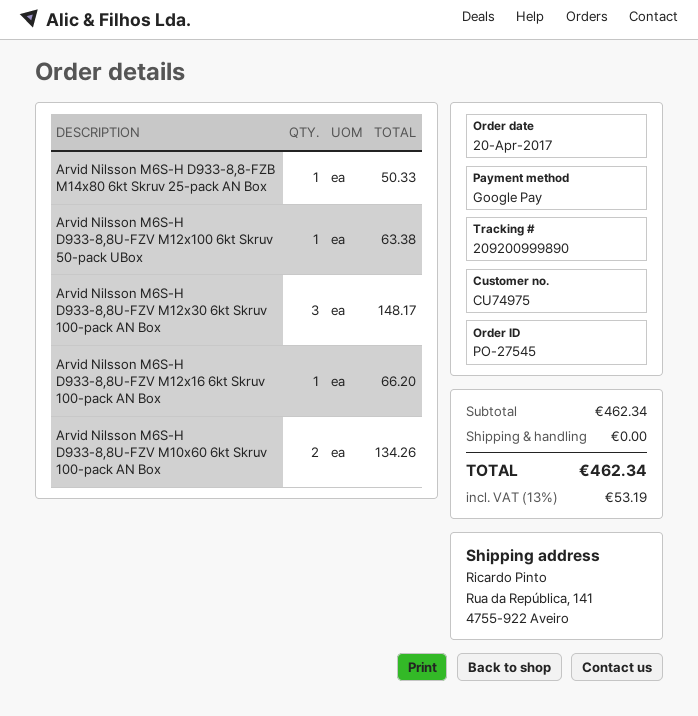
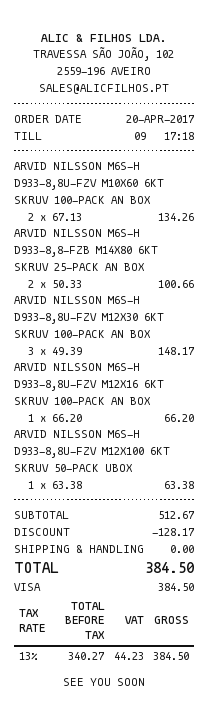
payment method: Google Pay -> Visa
Arvid Nilsson M6S-H D933-8,8-FZB M14x80 6kt Skruv 25-pack AN Box: 1 for 50.33 -> 2 for 100.66
subtotal: 462.34 -> 512.67
discount: none -> 128.17
tax: 13% = 53.19 -> 13% = 44.23
total: 462.34 -> 384.50

